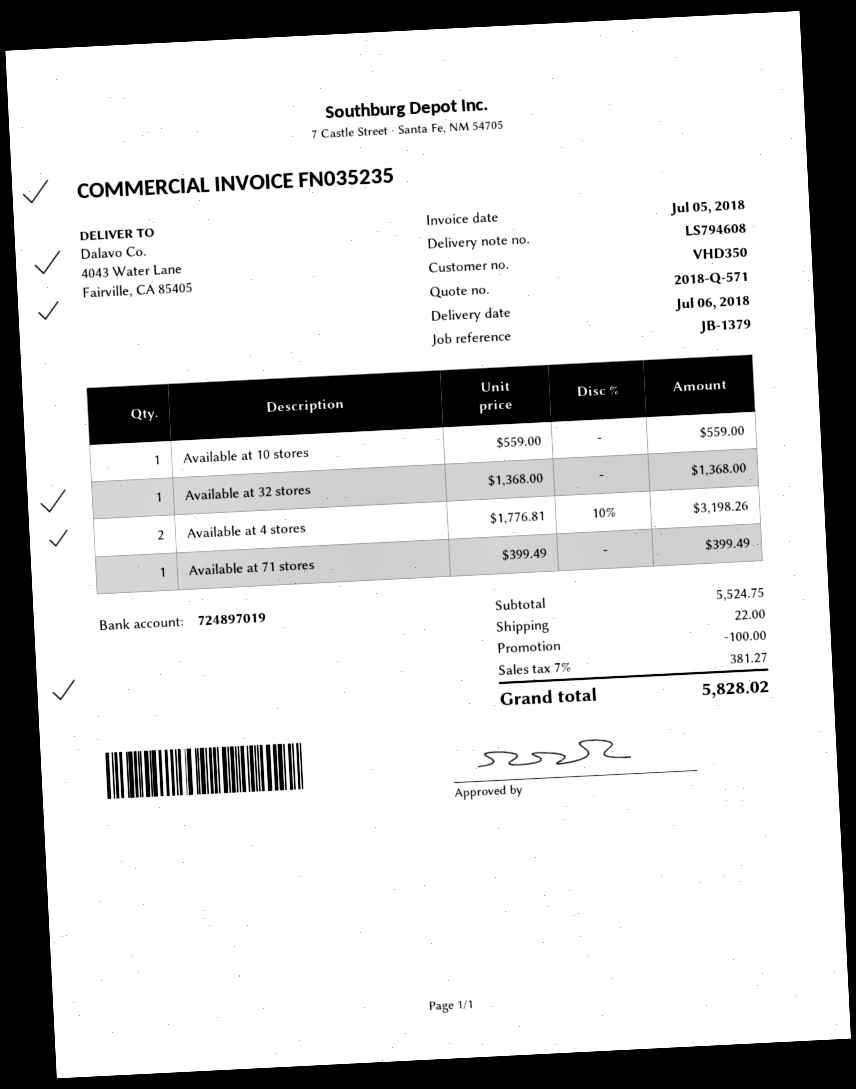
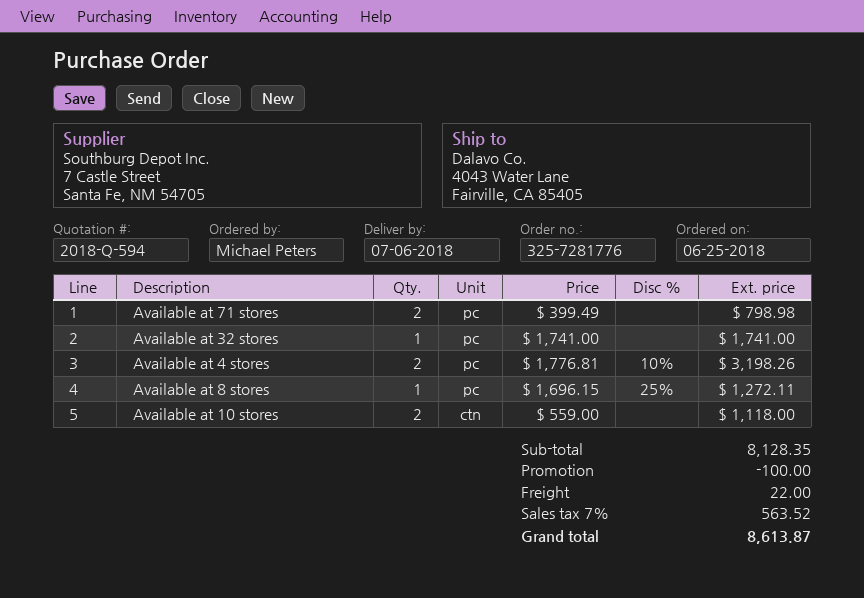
quote number: 2018-Q-571 -> 2018-Q-594
Available at 10 stores: 1 x 559.00 = 559.00 -> 2 x 559.00 = 1118.00
Available at 32 stores: 1 x 1368.00 = 1368.00 -> 1 x 1741.00 = 1741.00
Available at 71 stores: 1 x 399.49 = 399.49 -> 2 x 399.49 = 798.98
Available at 8 stores: none -> 1 x 1696.15 - 25% = 1272.11
subtotal: 5524.75 -> 8128.35
tax: 7% = 381.27 -> 7% = 563.52
total: 5828.02 -> 8613.87

